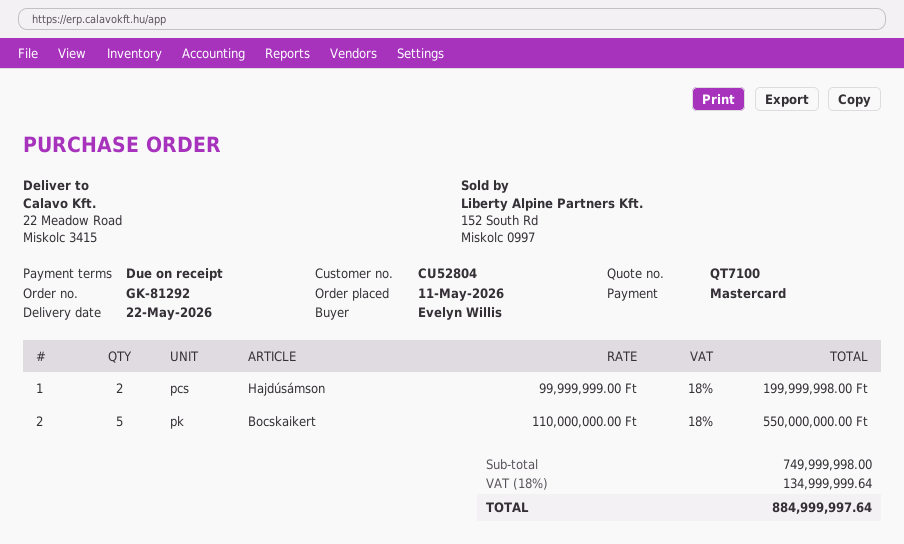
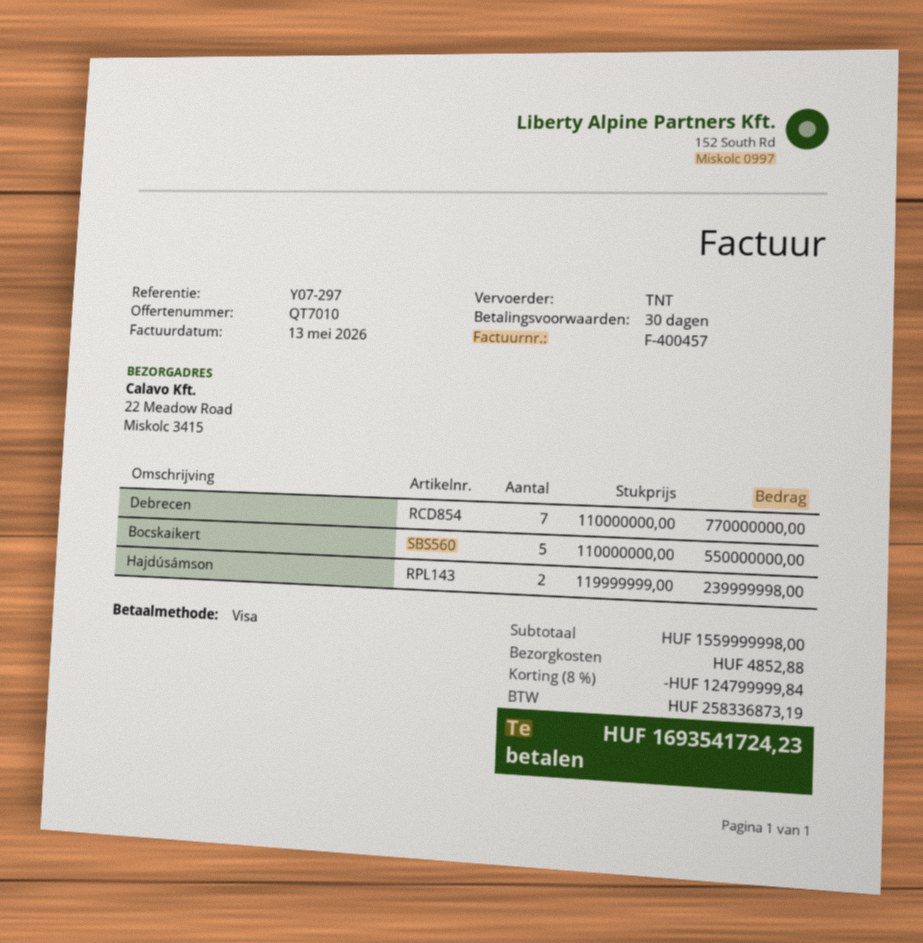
quote number: QT7100 -> QT7010
payment terms: on receipt -> 30 days
payment method: Mastercard -> Visa
Hajdúsámson: 2 x 99999999.00 = 199999998.00 -> 2 x 119999999.00 = 239999998.00
Debrecen: none -> 7 x 110000000.00 = 770000000.00
subtotal: 749999998.00 -> 1559999998.00
discount: none -> 8% = 124799999.84
shipping: none -> 4852.88
tax: 134999999.64 -> 258336873.19
total: 884999997.64 -> 1693541724.23

